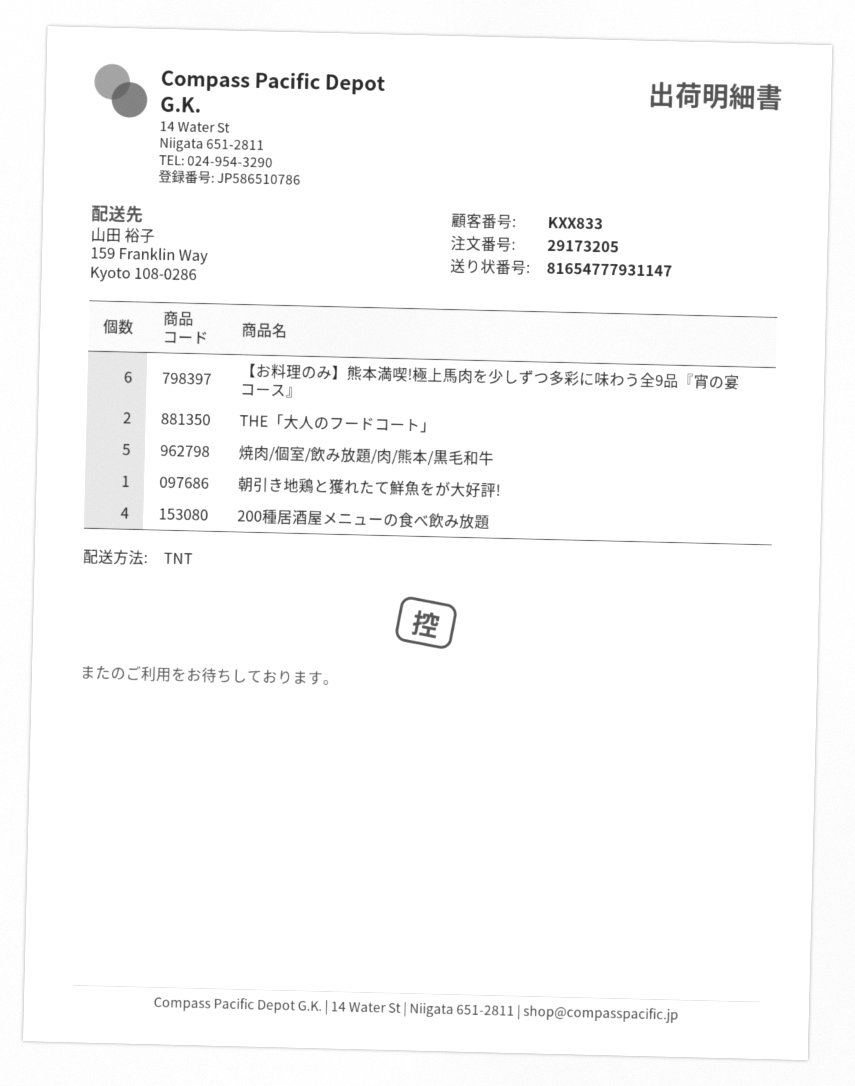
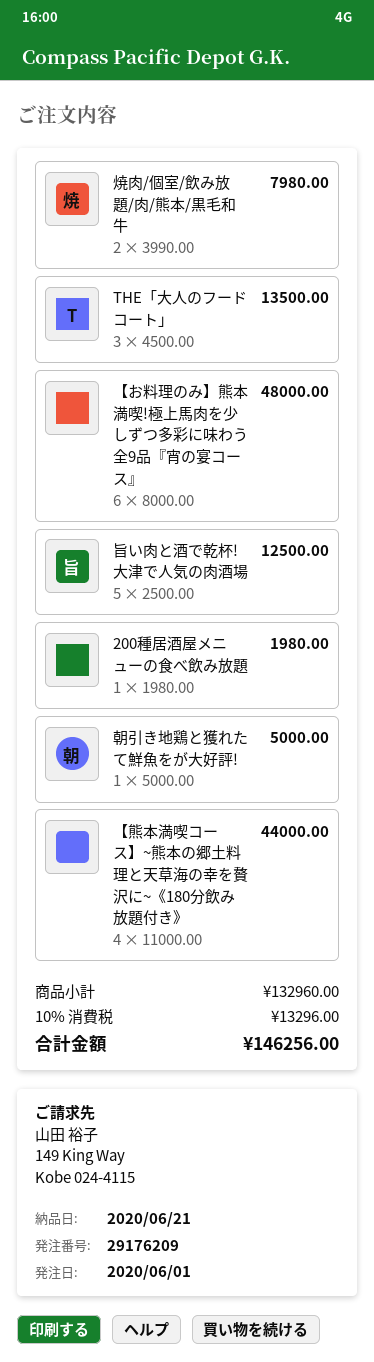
order number: 29173205 -> 29176209
THE「大人のフードコート」: 2 -> 3
焼肉/個室/飲み放題/肉/熊本/黒毛和牛: 5 -> 2
200種居酒屋メニューの食べ飲み放題: 4 -> 1
旨い肉と酒で乾杯!大津で人気の肉酒場: none -> 5
【熊本満喫コース】~熊本の郷土料理と天草海の幸を贅沢に~《180分飲み放題付き》: none -> 4

